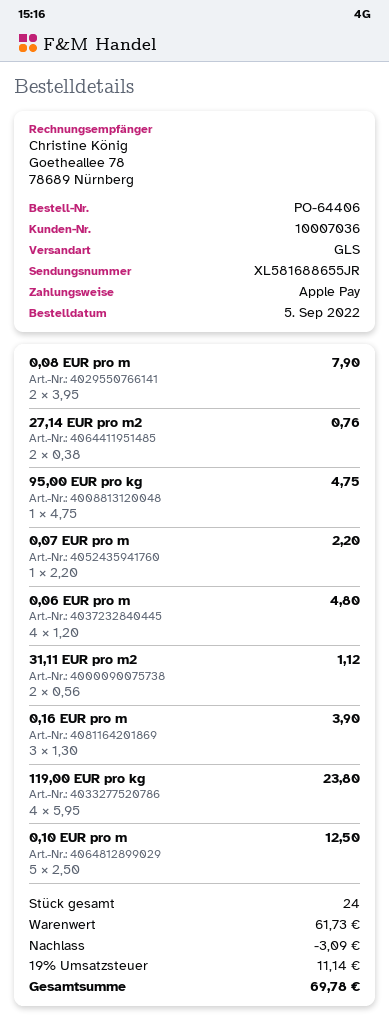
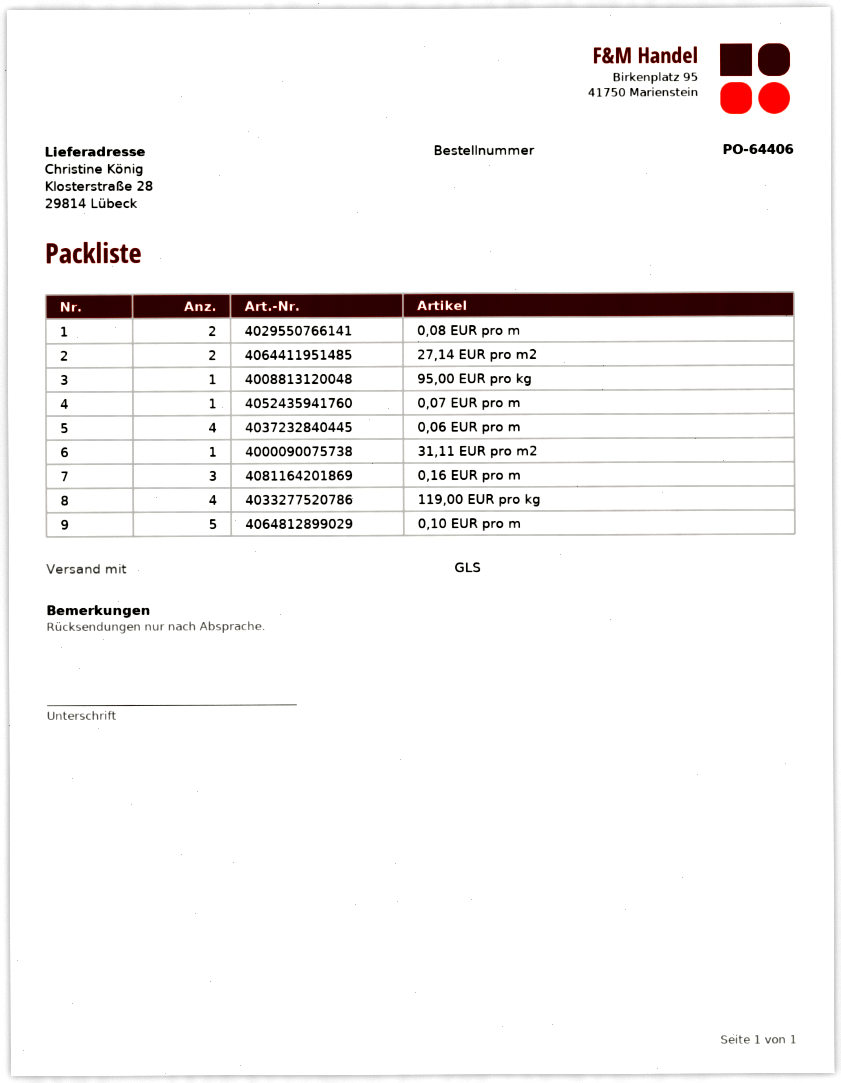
31,11 EUR pro m2: 2 -> 1

